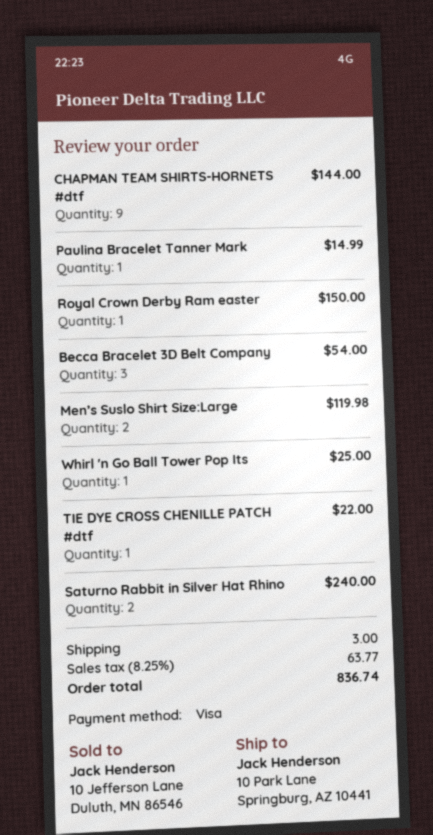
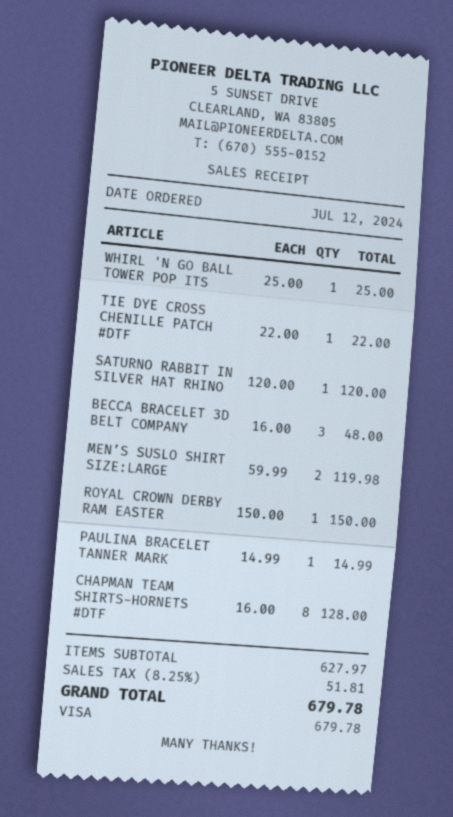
CHAPMAN TEAM SHIRTS-HORNETS #dtf: 9 for 144.00 -> 8 for 128.00
Becca Bracelet 3D Belt Company: 3 for 54.00 -> 3 for 48.00
Saturno Rabbit in Silver Hat Rhino: 2 for 240.00 -> 1 for 120.00
shipping: 3.00 -> none
tax: 8.25% = 63.77 -> 8.25% = 51.81
total: 836.74 -> 679.78

